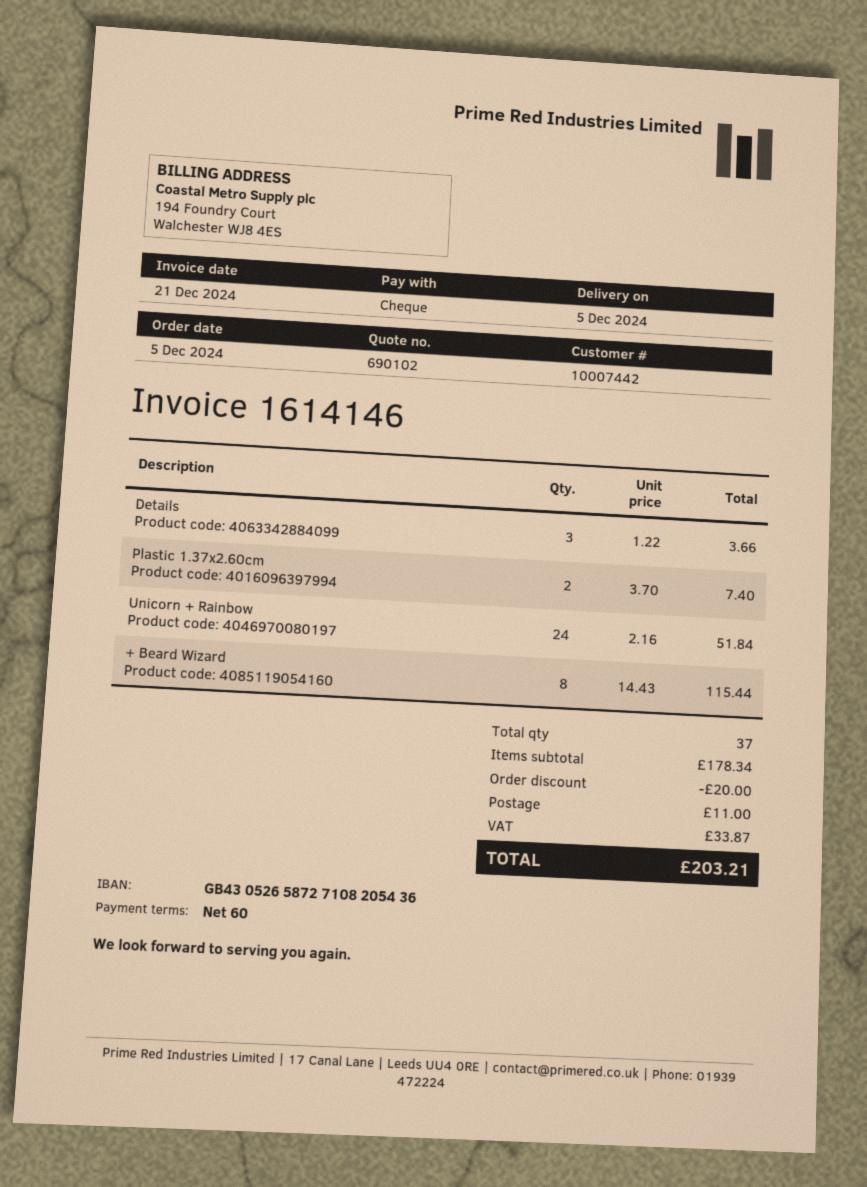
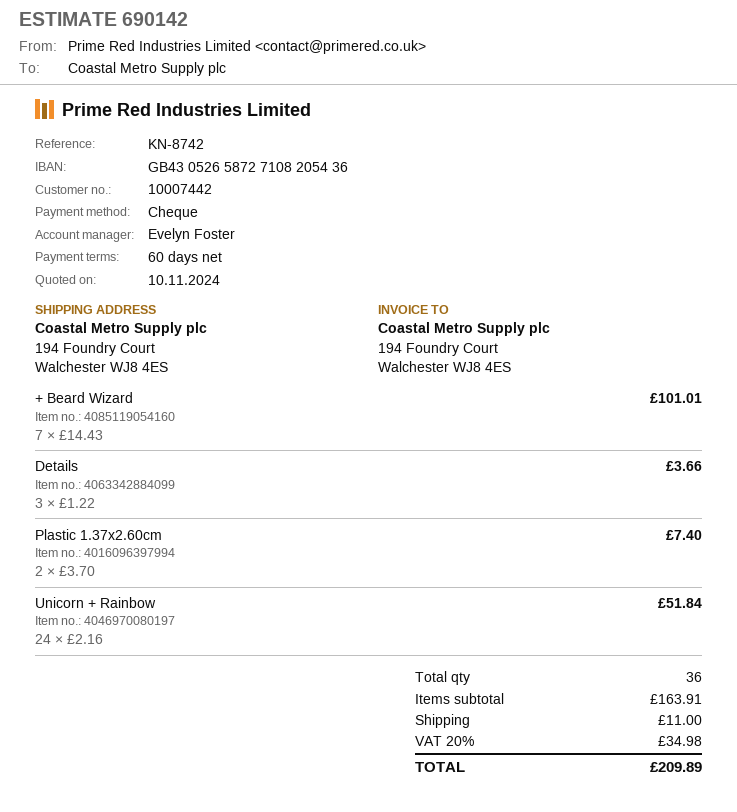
quote number: 690102 -> 690142
+ Beard Wizard: 8 x 14.43 = 115.44 -> 7 x 14.43 = 101.01
total quantity: 37 -> 36
subtotal: 178.34 -> 163.91
discount: 20.00 -> none
tax: 33.87 -> 34.98
total: 203.21 -> 209.89

